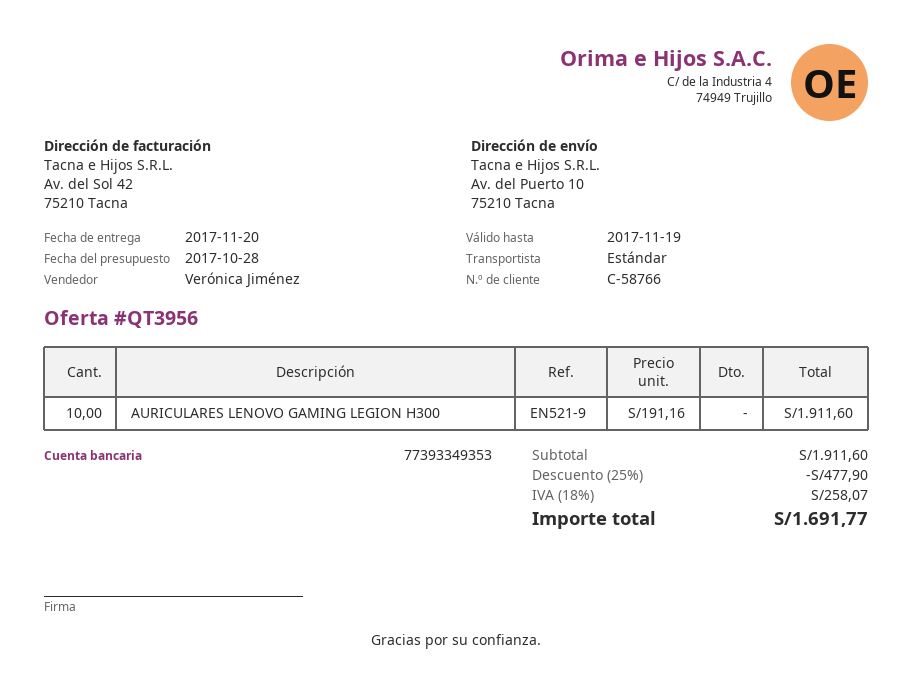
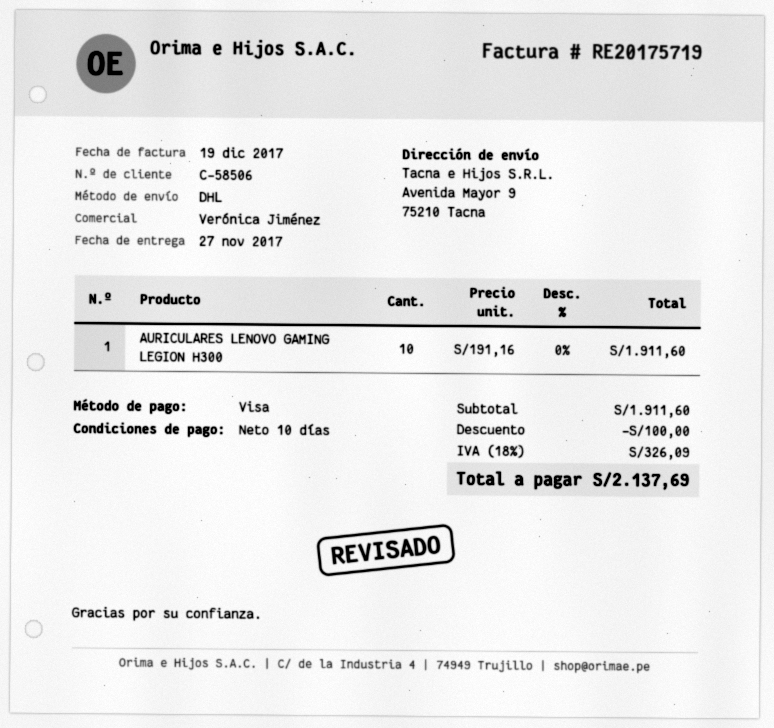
delivery date: 2017-11-20 -> 2017-11-27
customer number: C-58766 -> C-58506
shipping method: standard -> DHL
ship to: Av. del Puerto 10, 75210 Tacna -> Avenida Mayor 9, 75210 Tacna
discount: 477.90 -> 100.00
tax: 18% = 258.07 -> 18% = 326.09
total: 1691.77 -> 2137.69

